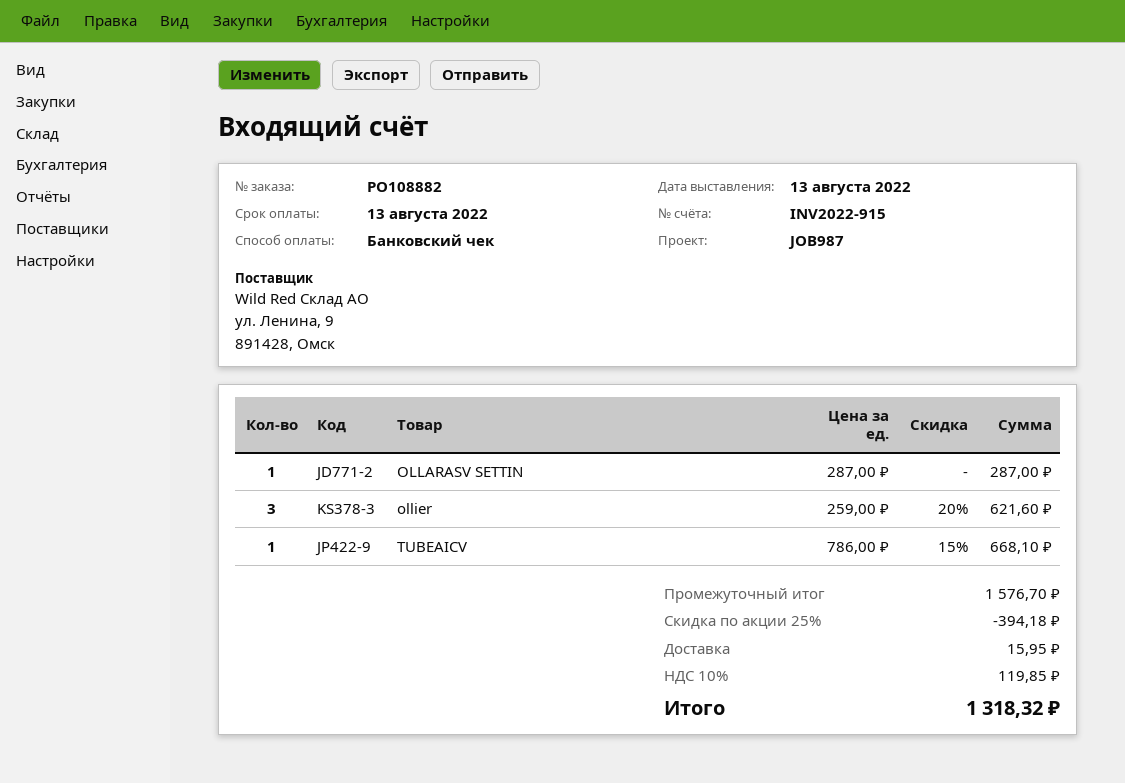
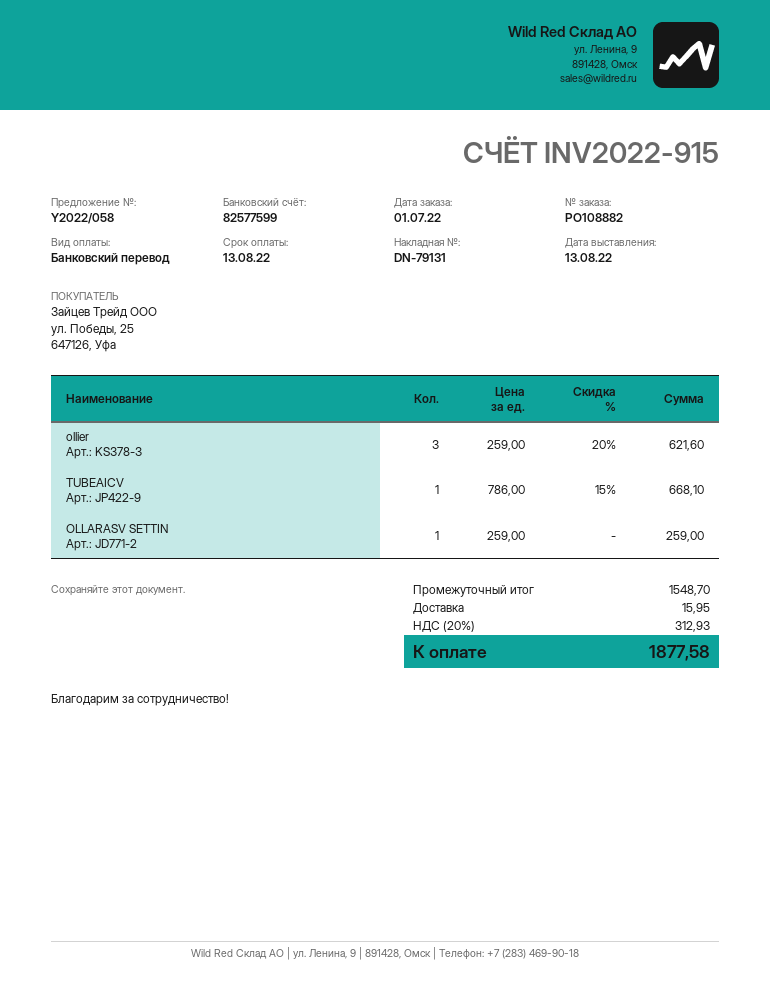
payment method: cheque -> bank transfer
OLLARASV SETTIN: 1 x 287.00 = 287.00 -> 1 x 259.00 = 259.00
subtotal: 1576.70 -> 1548.70
discount: 25% = 394.18 -> none
tax: 10% = 119.85 -> 20% = 312.93
total: 1318.32 -> 1877.58

